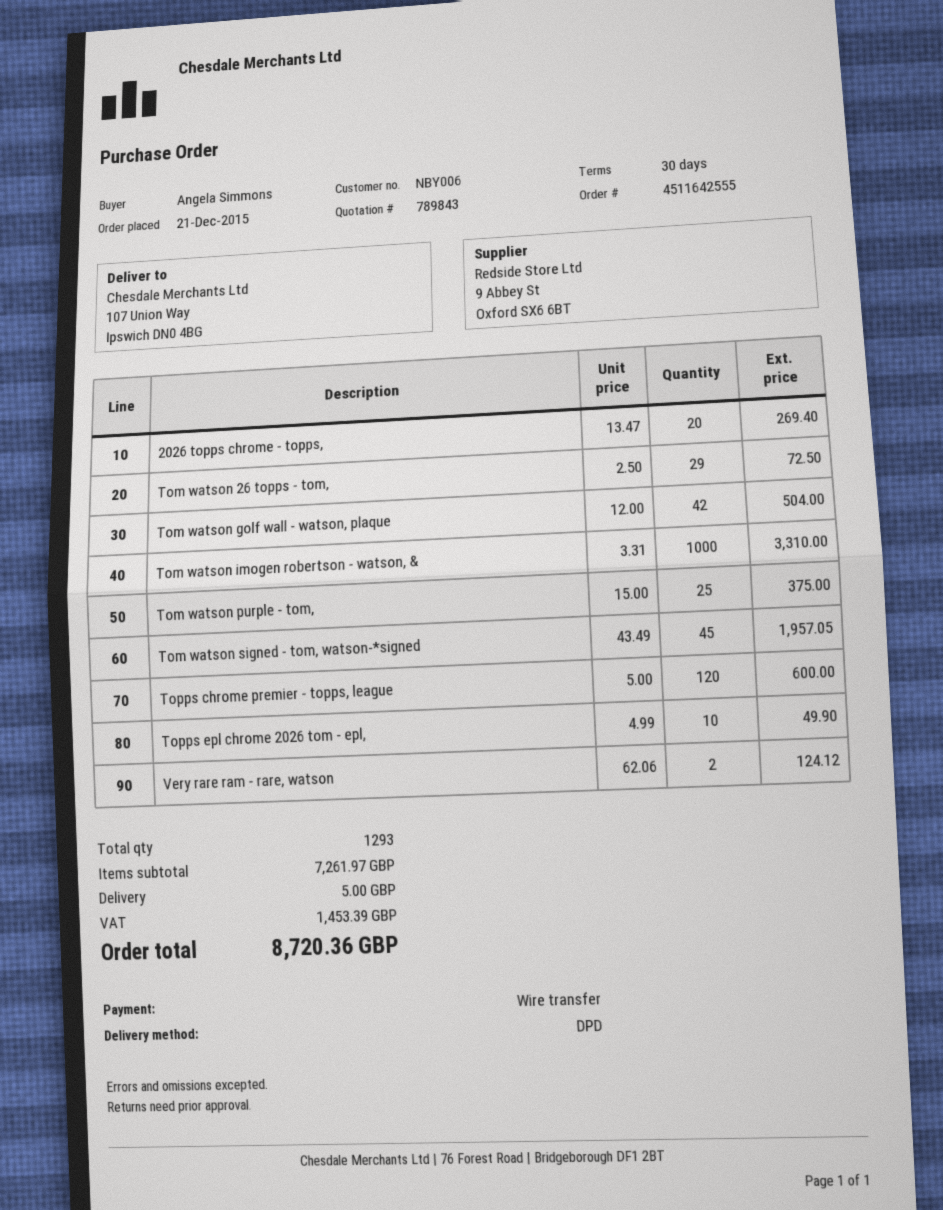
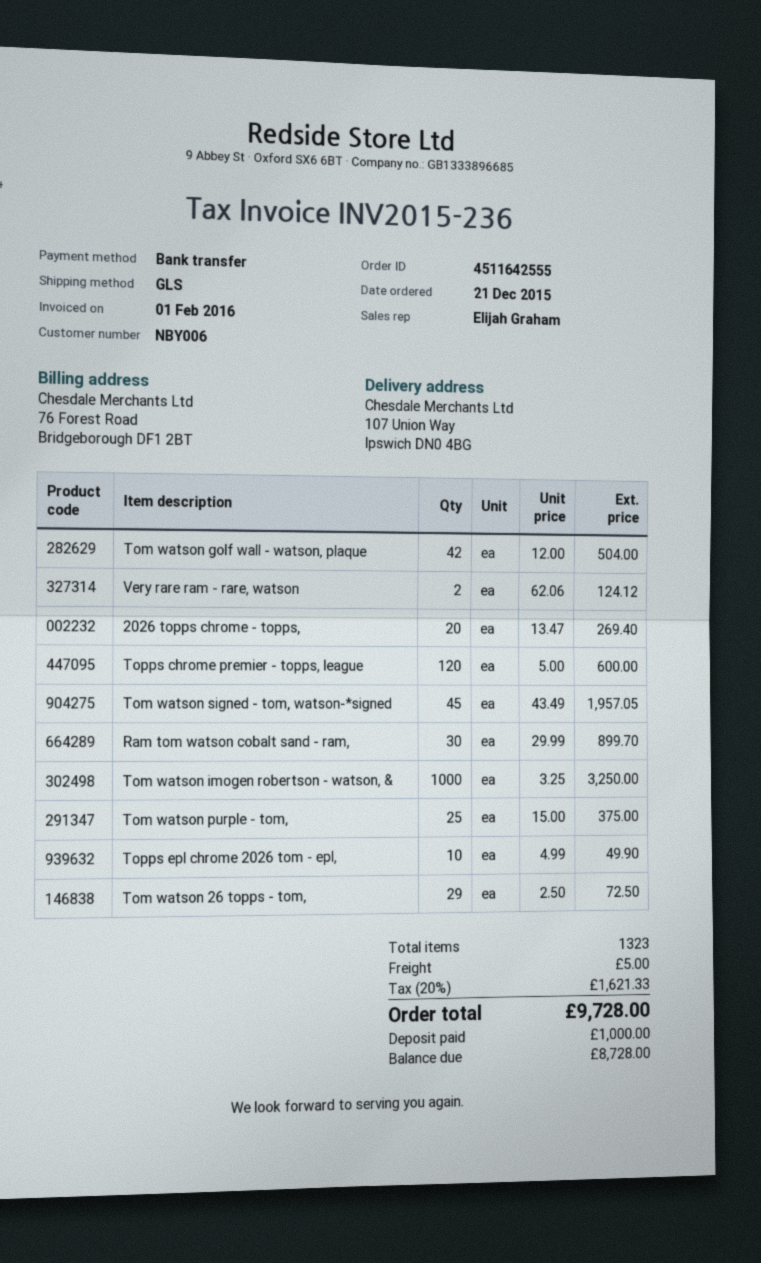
shipping method: DPD -> GLS
Tom watson imogen robertson - watson, &: 1000 x 3.31 = 3310.00 -> 1000 x 3.25 = 3250.00
Ram tom watson cobalt sand - ram,: none -> 30 x 29.99 = 899.70
total quantity: 1293 -> 1323
tax: 1453.39 -> 1621.33
total: 8720.36 -> 9728.00

